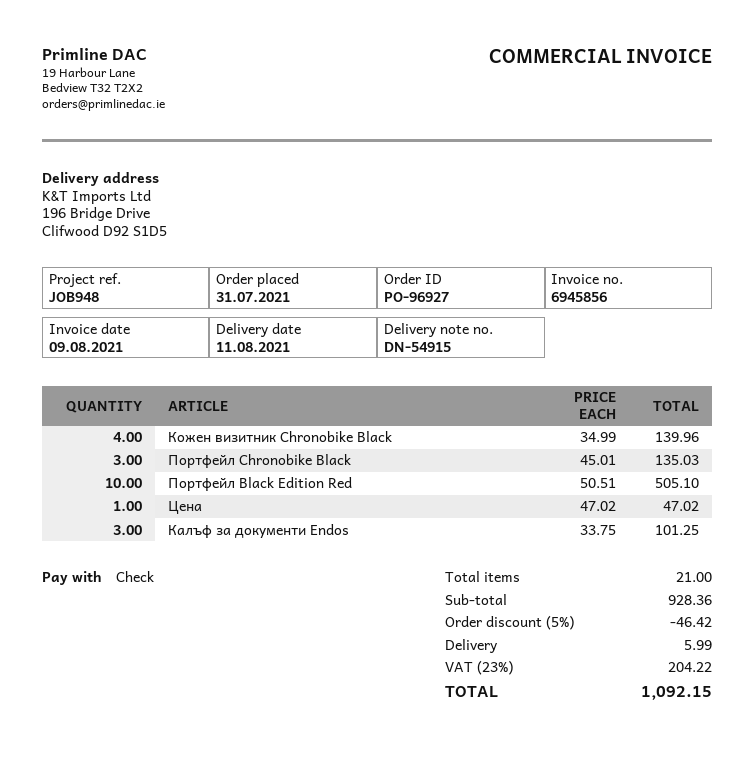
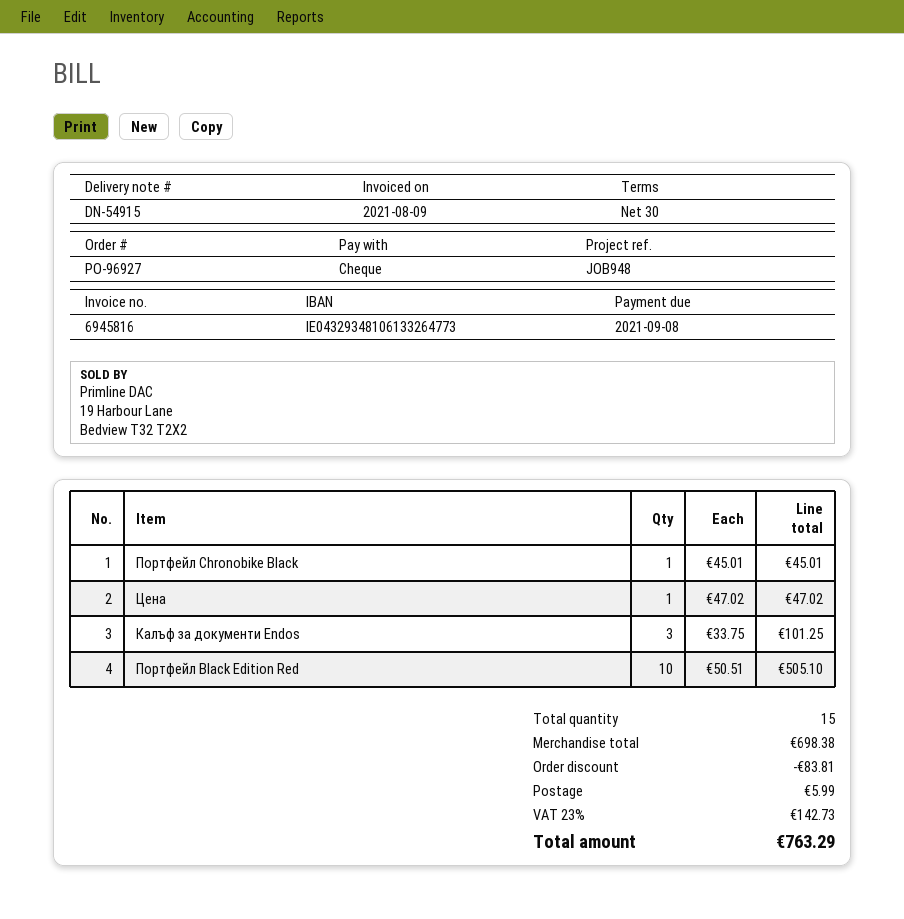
invoice number: 6945856 -> 6945816
Кожен визитник Chronobike Black: 4 x 34.99 = 139.96 -> none
Портфейл Chronobike Black: 3 x 45.01 = 135.03 -> 1 x 45.01 = 45.01
total quantity: 21 -> 15
subtotal: 928.36 -> 698.38
discount: 46.42 -> 83.81
tax: 23% = 204.22 -> 23% = 142.73
total: 1092.15 -> 763.29

